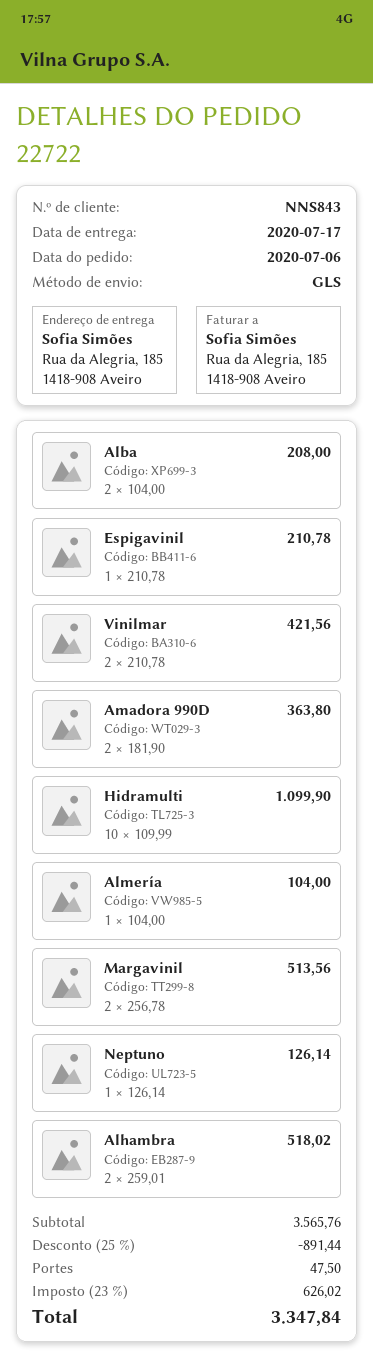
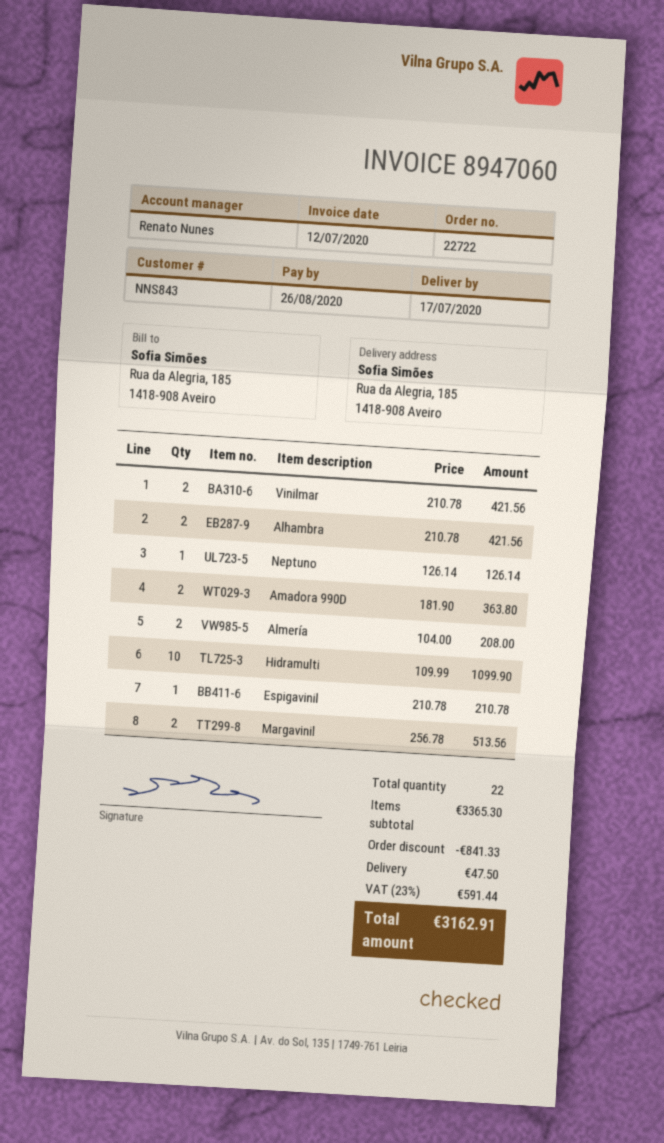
Alba: 2 x 104.00 = 208.00 -> none
Almería: 1 x 104.00 = 104.00 -> 2 x 104.00 = 208.00
Alhambra: 2 x 259.01 = 518.02 -> 2 x 210.78 = 421.56
subtotal: 3565.76 -> 3365.30
discount: 891.44 -> 841.33
tax: 23% = 626.02 -> 23% = 591.44
total: 3347.84 -> 3162.91

